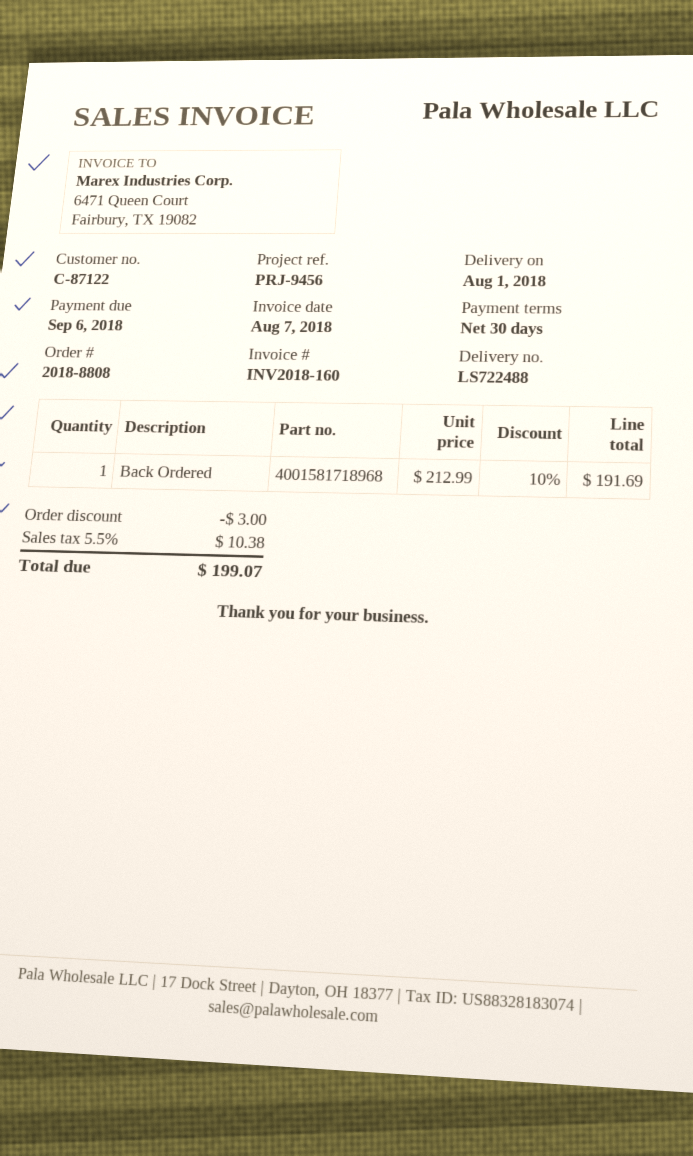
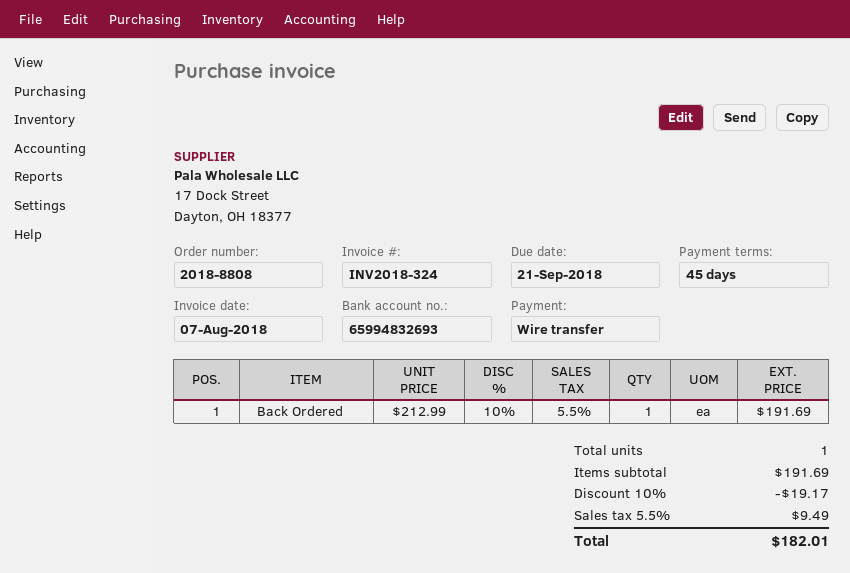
invoice number: INV2018-160 -> INV2018-324
payment terms: 30 days -> 45 days
due date: 2018-09-06 -> 2018-09-21
discount: 3.00 -> 19.17
tax: 5.5% = 10.38 -> 5.5% = 9.49
total: 199.07 -> 182.01

